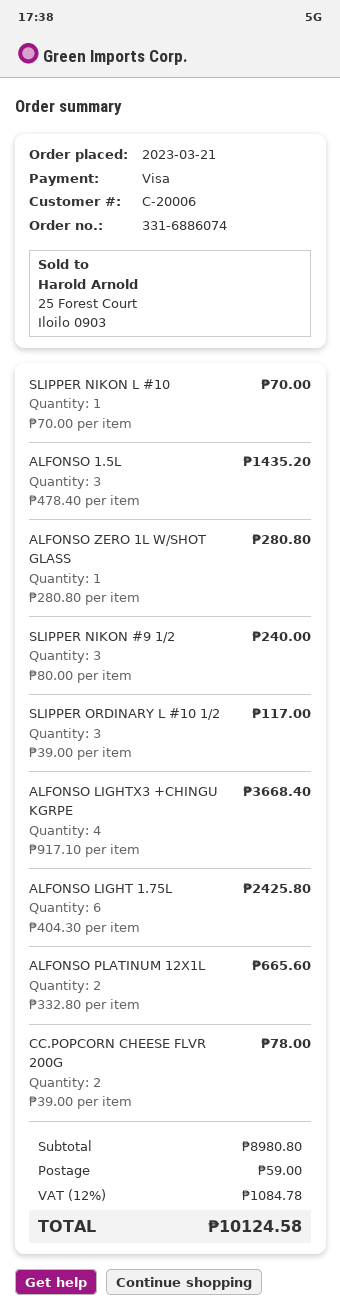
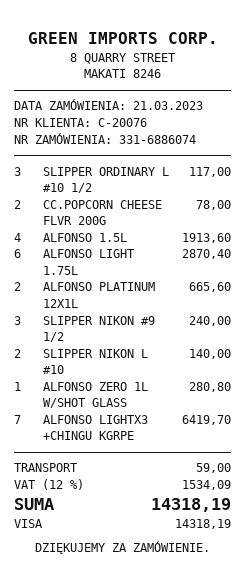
customer number: C-20006 -> C-20076
SLIPPER NIKON L #10: 1 for 70.00 -> 2 for 140.00
ALFONSO 1.5L: 3 for 1435.20 -> 4 for 1913.60
ALFONSO LIGHTX3 +CHINGU KGRPE: 4 for 3668.40 -> 7 for 6419.70
ALFONSO LIGHT 1.75L: 6 for 2425.80 -> 6 for 2870.40
tax: 12% = 1084.78 -> 12% = 1534.09
total: 10124.58 -> 14318.19

